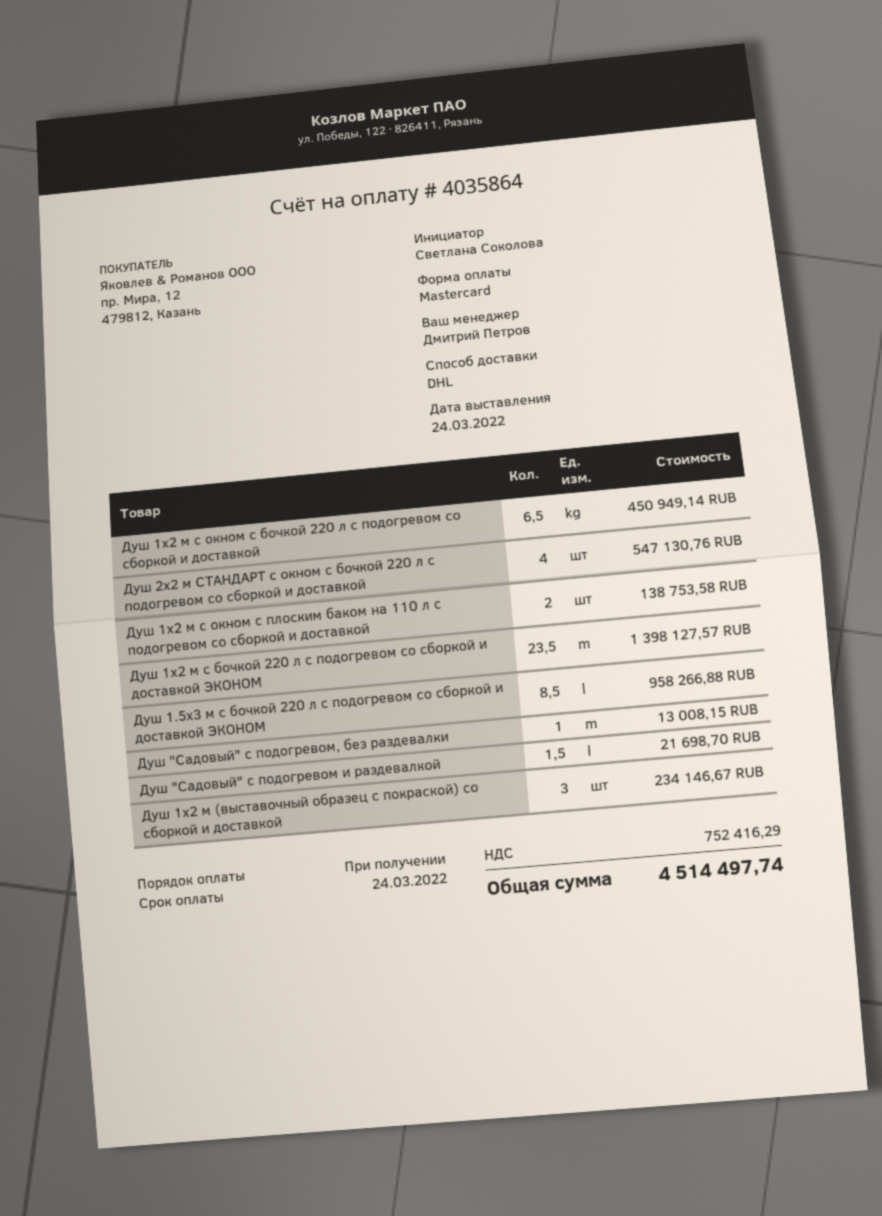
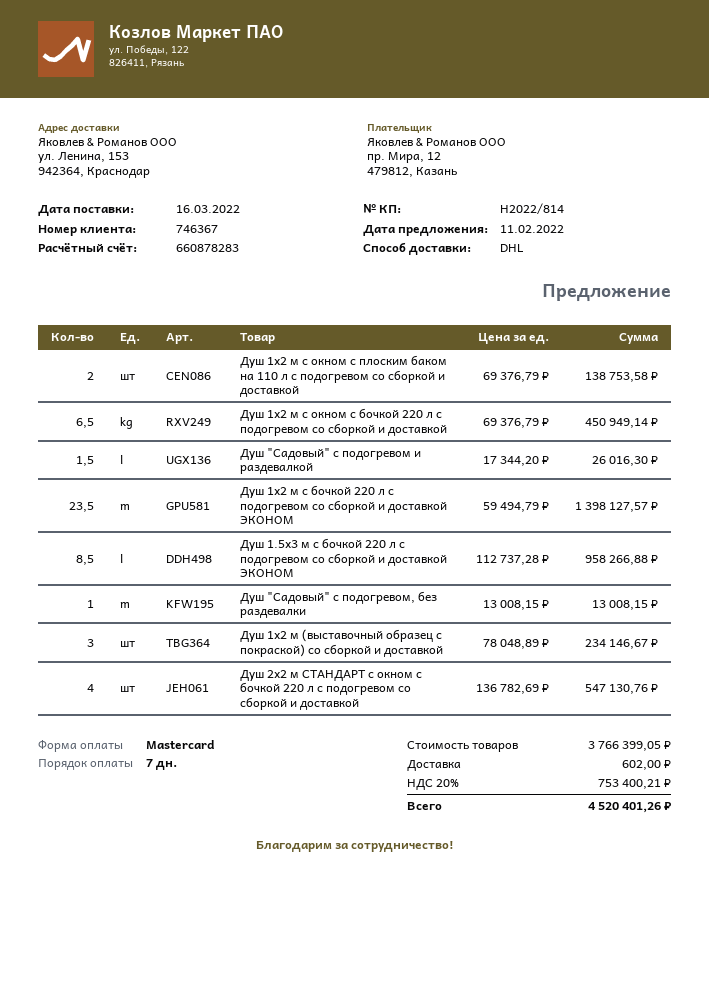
payment terms: on receipt -> 7 days
Душ "Садовый" с подогревом и раздевалкой: 1.5 for 21698.70 -> 1.5 for 26016.30
shipping: none -> 602.00
tax: 752416.29 -> 753400.21
total: 4514497.74 -> 4520401.26

